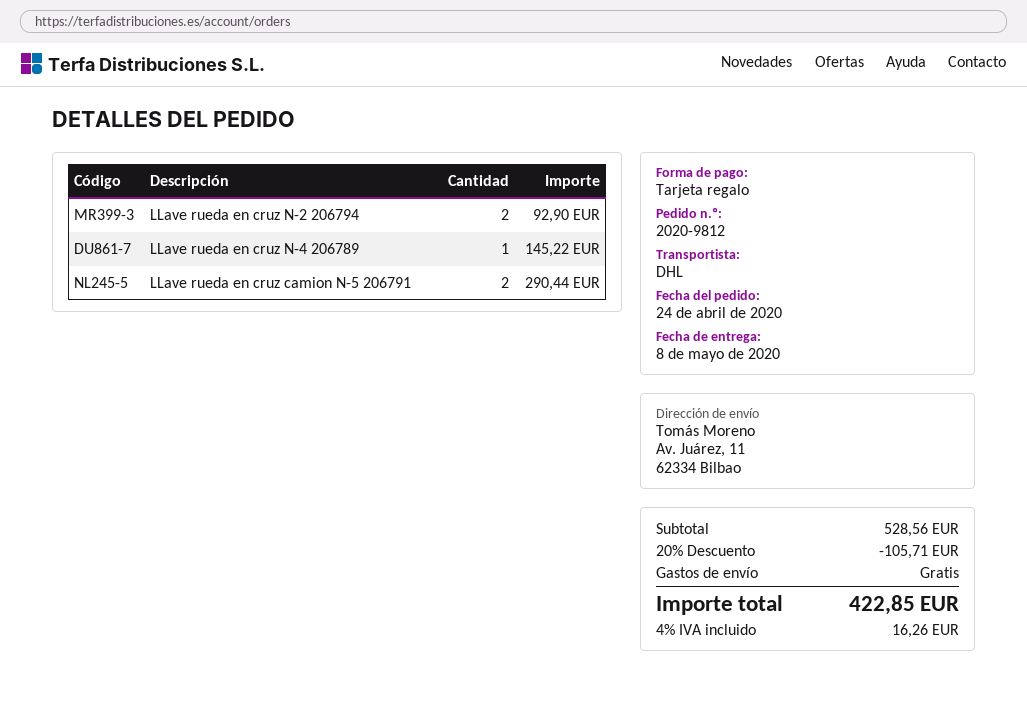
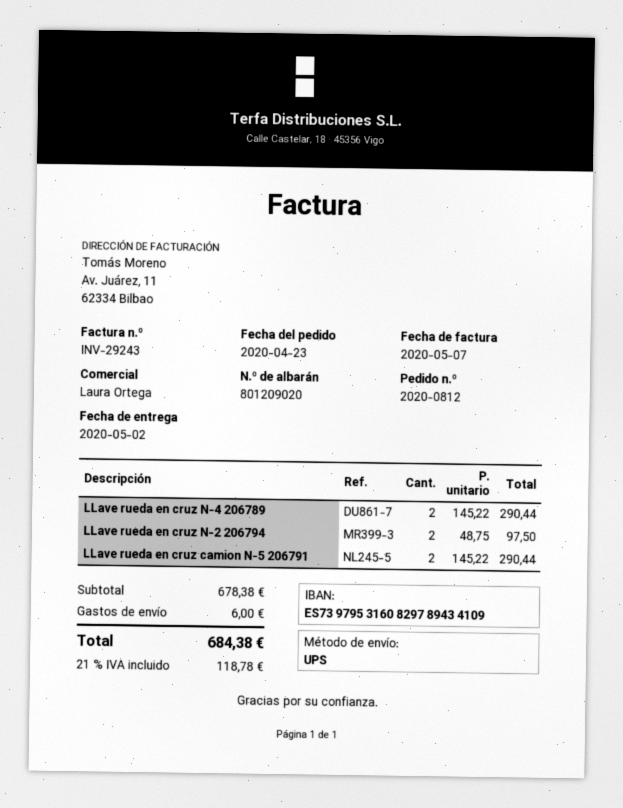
order number: 2020-9812 -> 2020-0812
order date: 2020-04-24 -> 2020-04-23
delivery date: 2020-05-08 -> 2020-05-02
shipping method: DHL -> UPS
LLave rueda en cruz N-2 206794: 2 for 92.90 -> 2 for 97.50
LLave rueda en cruz N-4 206789: 1 for 145.22 -> 2 for 290.44
subtotal: 528.56 -> 678.38
discount: 20% = 105.71 -> none
shipping: 0.00 -> 6.00
tax: 4% = 16.26 -> 21% = 118.78
total: 422.85 -> 684.38

